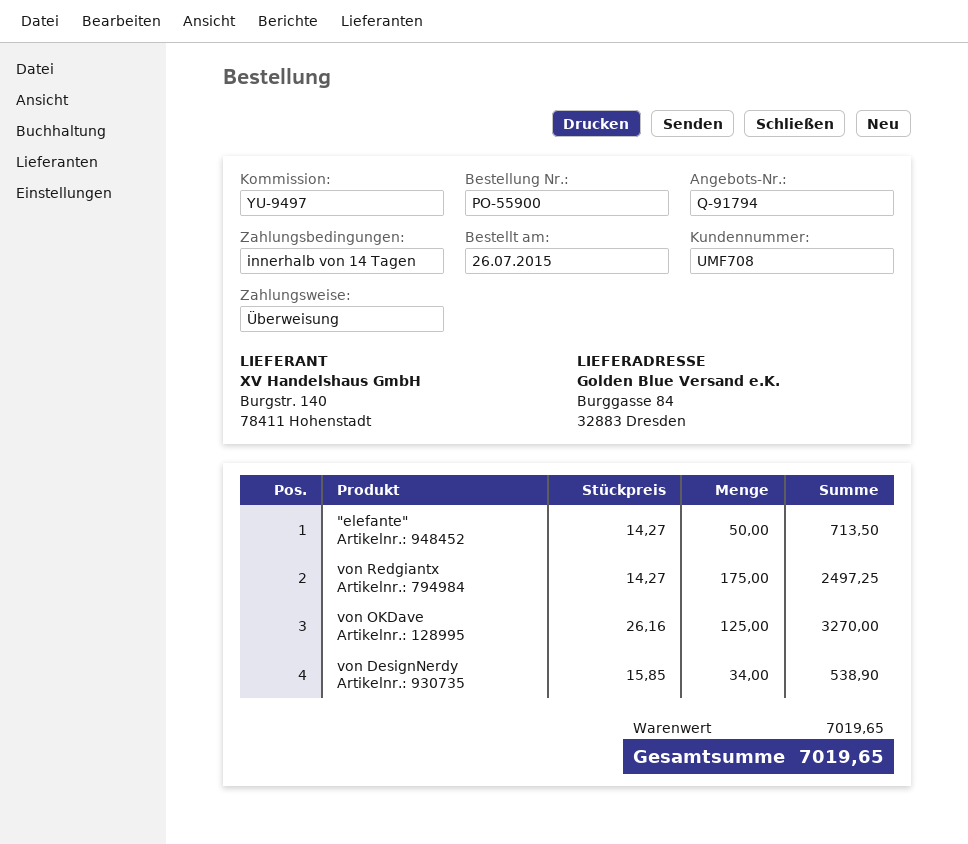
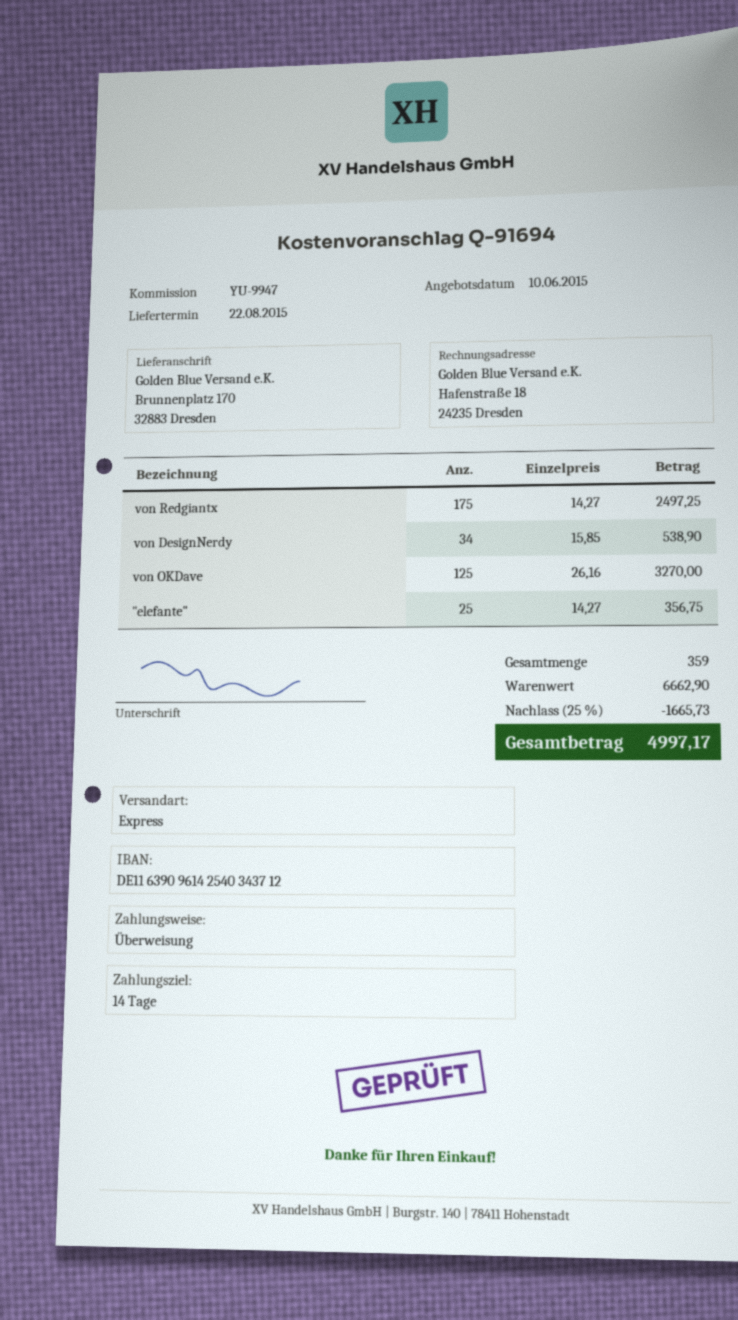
quote number: Q-91794 -> Q-91694
reference: YU-9497 -> YU-9947
ship to: Burggasse 84, 32883 Dresden -> Brunnenplatz 170, 32883 Dresden
"elefante": 50 x 14.27 = 713.50 -> 25 x 14.27 = 356.75
subtotal: 7019.65 -> 6662.90
discount: none -> 25% = 1665.73
total: 7019.65 -> 4997.17

